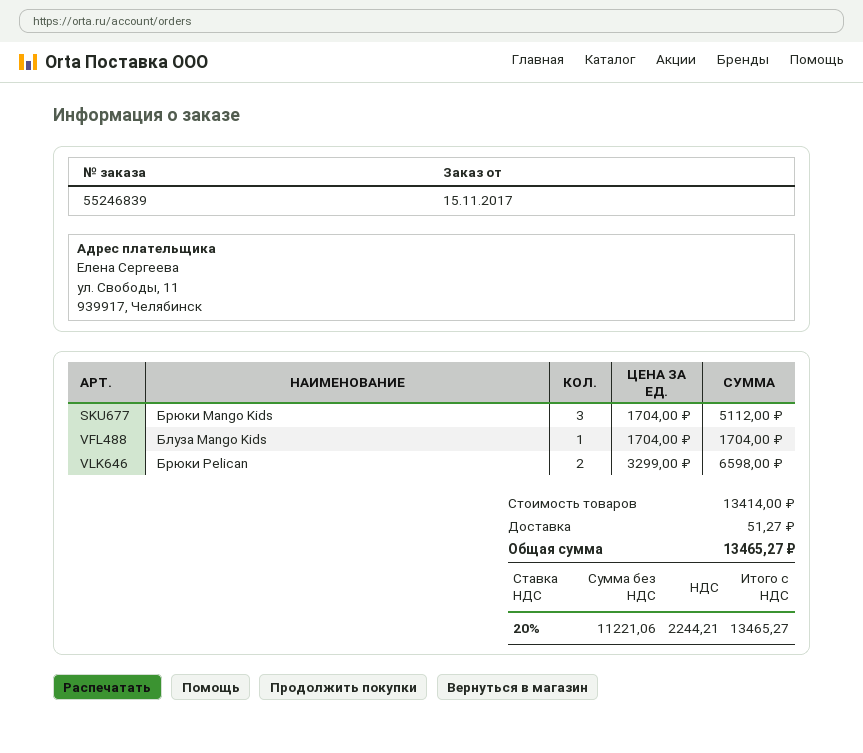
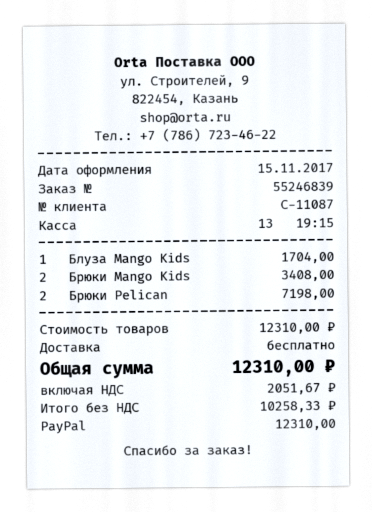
Брюки Mango Kids: 3 for 5112.00 -> 2 for 3408.00
Брюки Pelican: 2 for 6598.00 -> 2 for 7198.00
subtotal: 13414.00 -> 12310.00
shipping: 51.27 -> 0.00
net: 11221.06 -> 10258.33
tax: 2244.21 -> 2051.67
total: 13465.27 -> 12310.00

